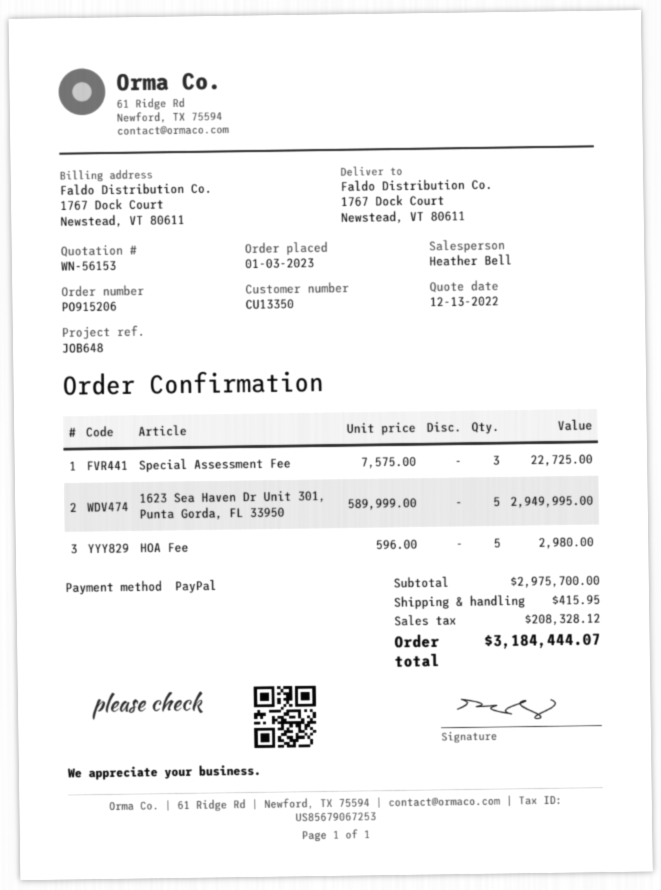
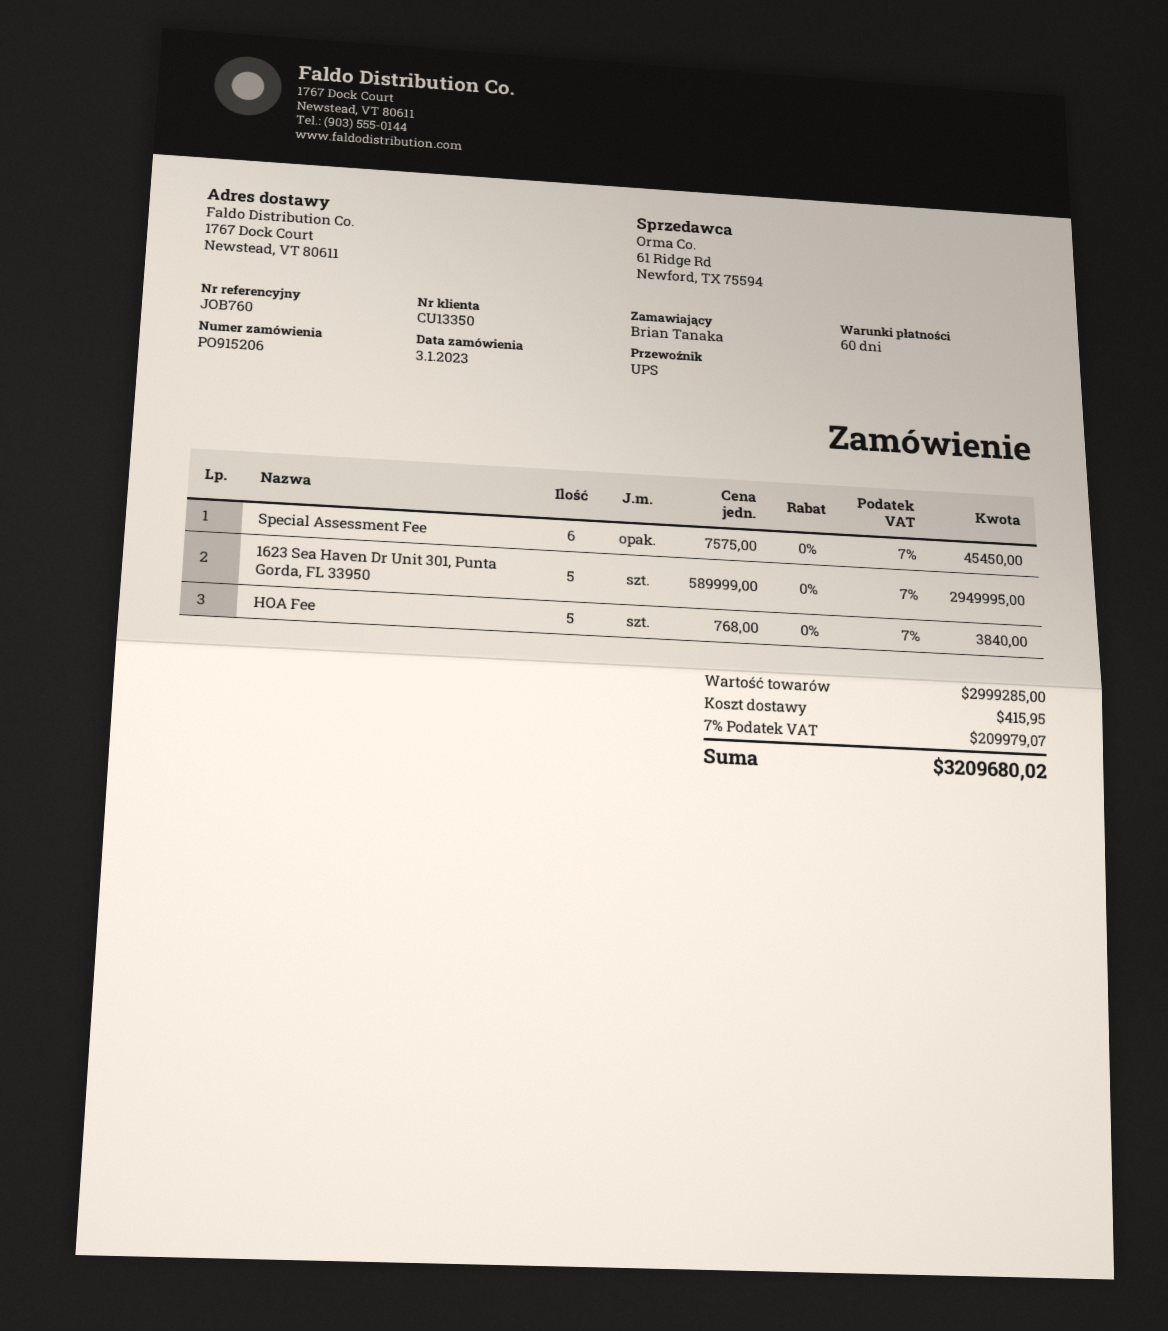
reference: JOB648 -> JOB760
Special Assessment Fee: 3 x 7575.00 = 22725.00 -> 6 x 7575.00 = 45450.00
HOA Fee: 5 x 596.00 = 2980.00 -> 5 x 768.00 = 3840.00
subtotal: 2975700.00 -> 2999285.00
tax: 208328.12 -> 209979.07
total: 3184444.07 -> 3209680.02

